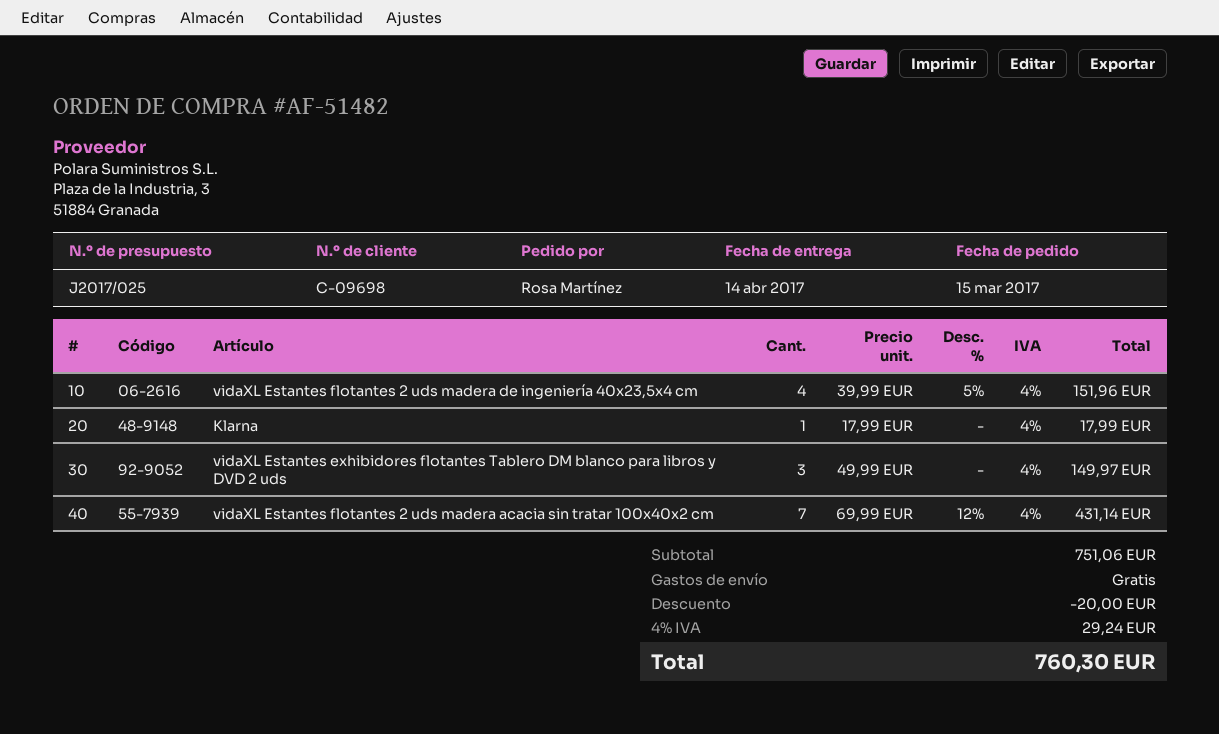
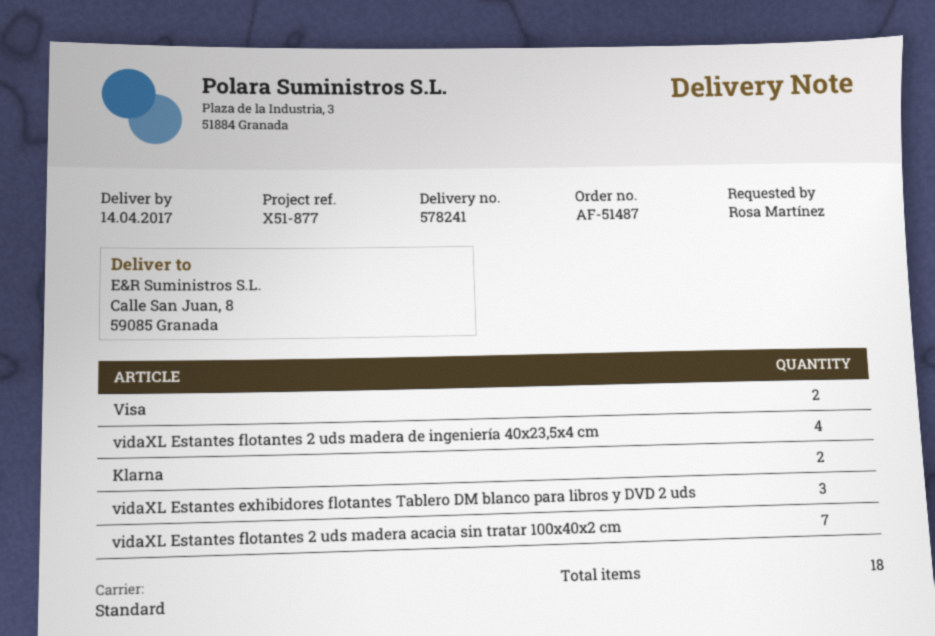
order number: AF-51482 -> AF-51487
Klarna: 1 -> 2
Visa: none -> 2

